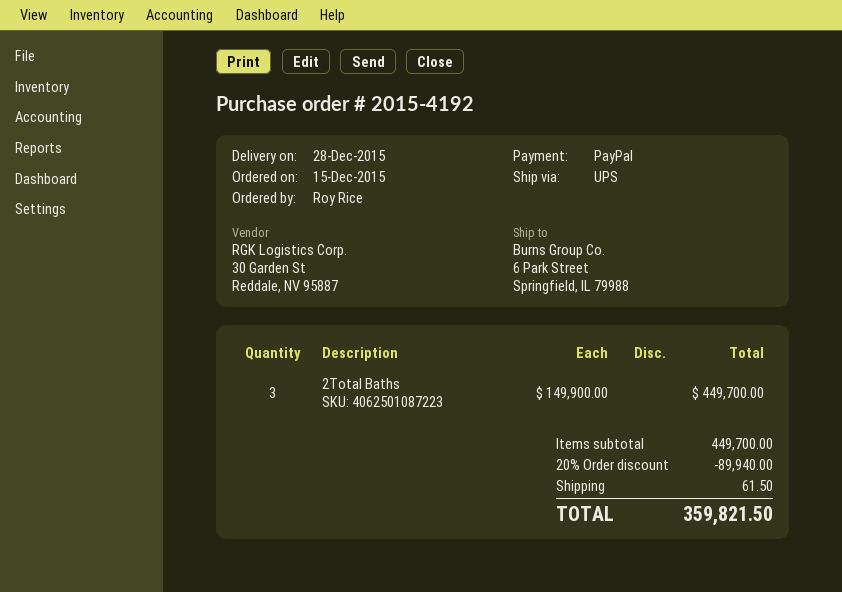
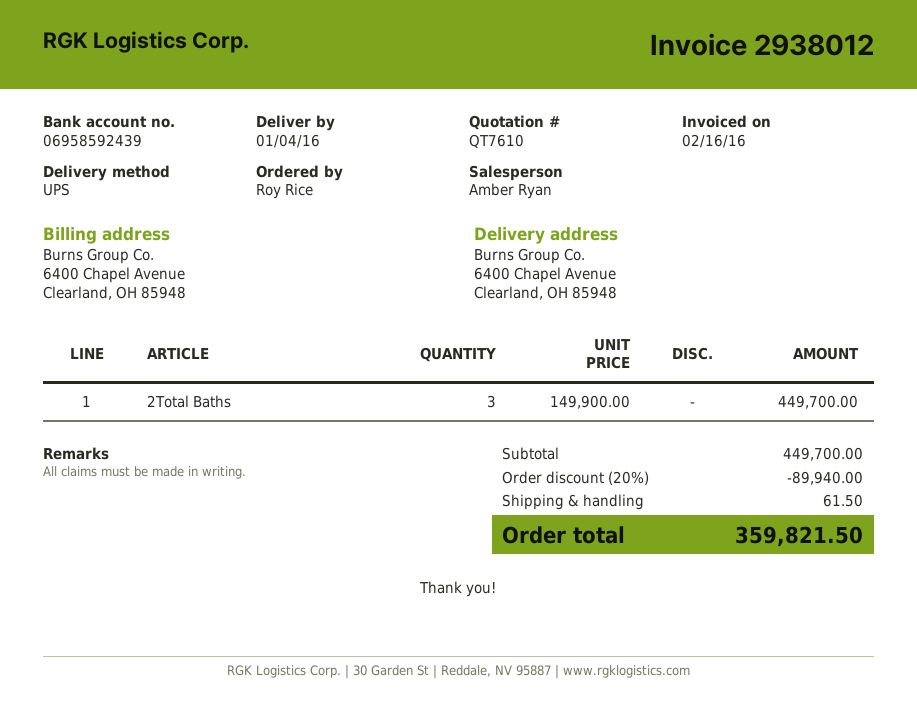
delivery date: 2015-12-28 -> 2016-01-04
ship to: 6 Park Street, Springfield, IL 79988 -> 6400 Chapel Avenue, Clearland, OH 85948

